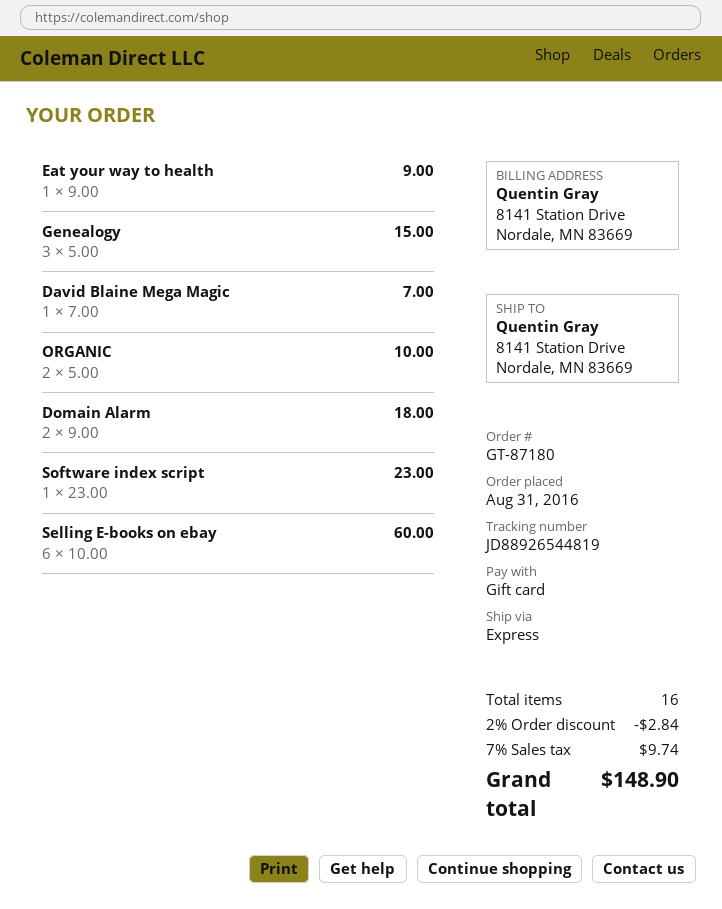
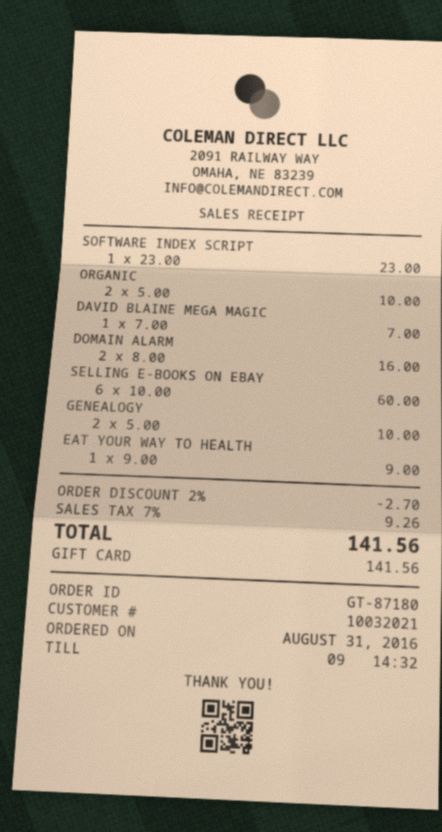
Genealogy: 3 x 5.00 = 15.00 -> 2 x 5.00 = 10.00
Domain Alarm: 2 x 9.00 = 18.00 -> 2 x 8.00 = 16.00
discount: 2% = 2.84 -> 2% = 2.70
tax: 7% = 9.74 -> 7% = 9.26
total: 148.90 -> 141.56

